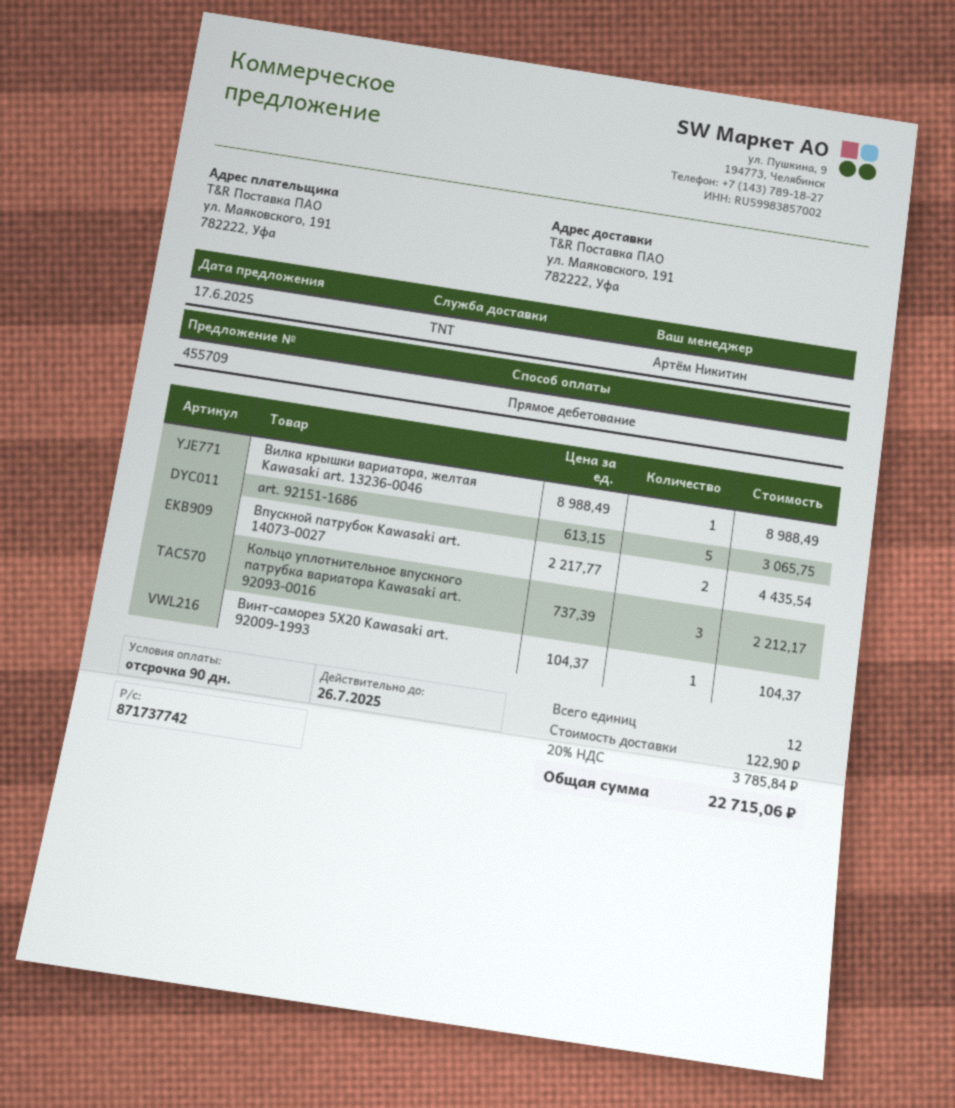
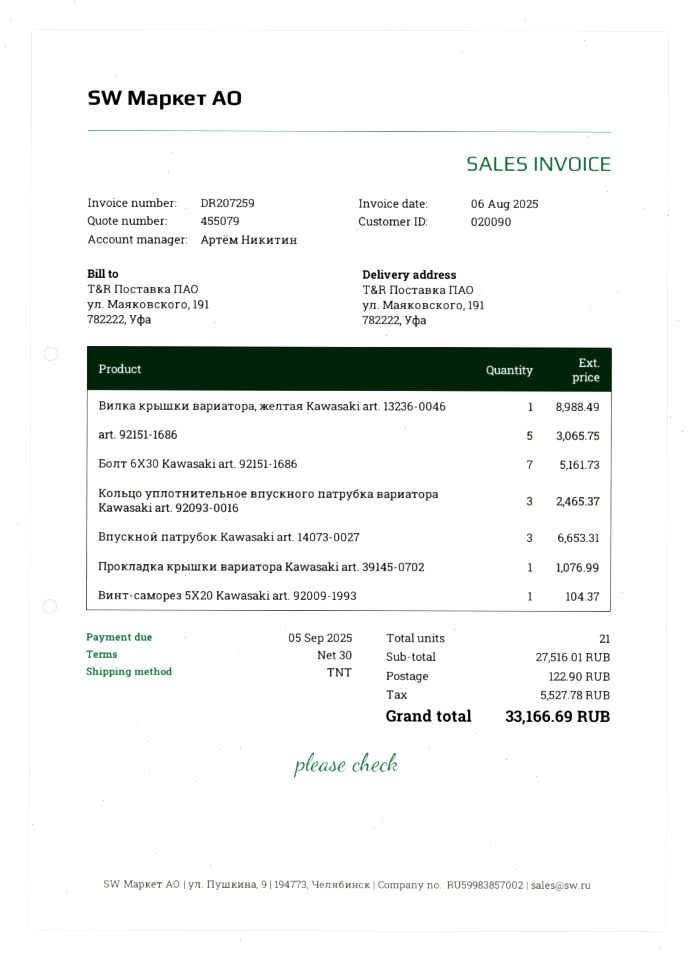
quote number: 455709 -> 455079
payment terms: 90 days -> 30 days
Впускной патрубок Kawasaki art. 14073-0027: 2 for 4435.54 -> 3 for 6653.31
Кольцо уплотнительное впускного патрубка вариатора Kawasaki art. 92093-0016: 3 for 2212.17 -> 3 for 2465.37
Болт 6X30 Kawasaki art. 92151-1686: none -> 7 for 5161.73
Прокладка крышки вариатора Kawasaki art. 39145-0702: none -> 1 for 1076.99
total quantity: 12 -> 21
tax: 3785.84 -> 5527.78
total: 22715.06 -> 33166.69

